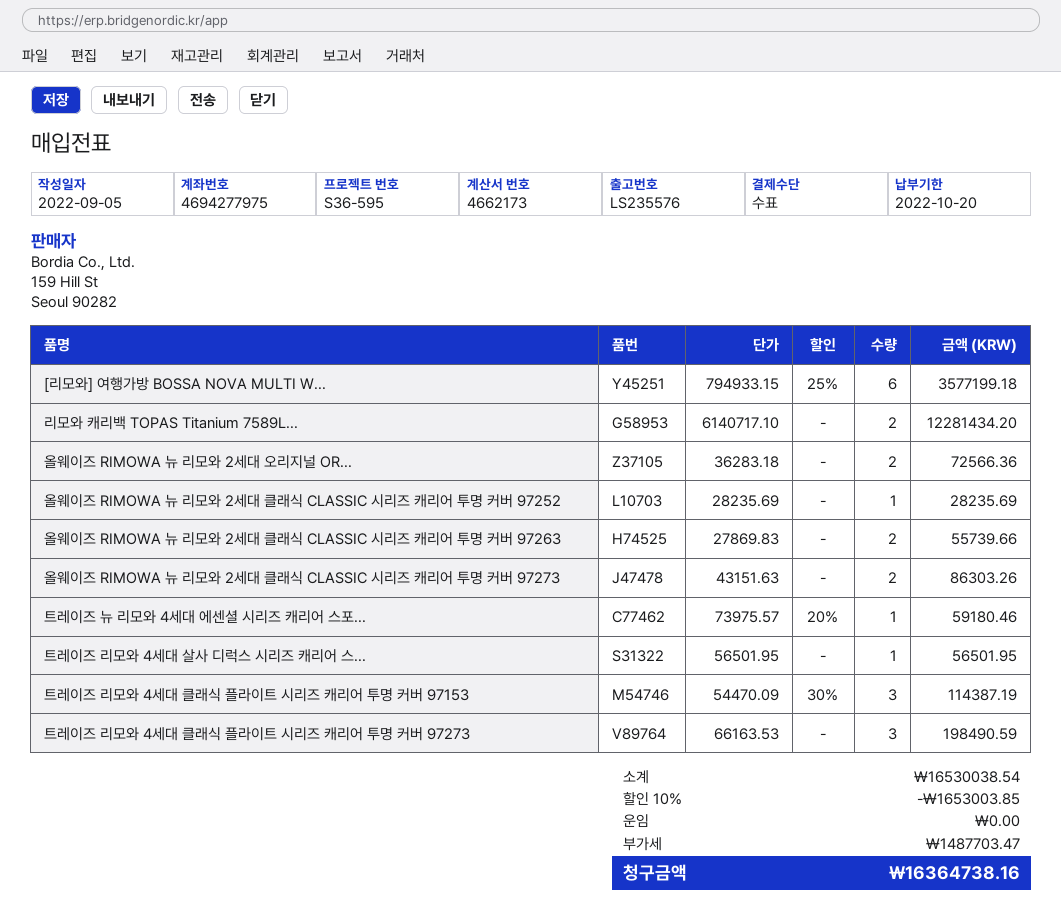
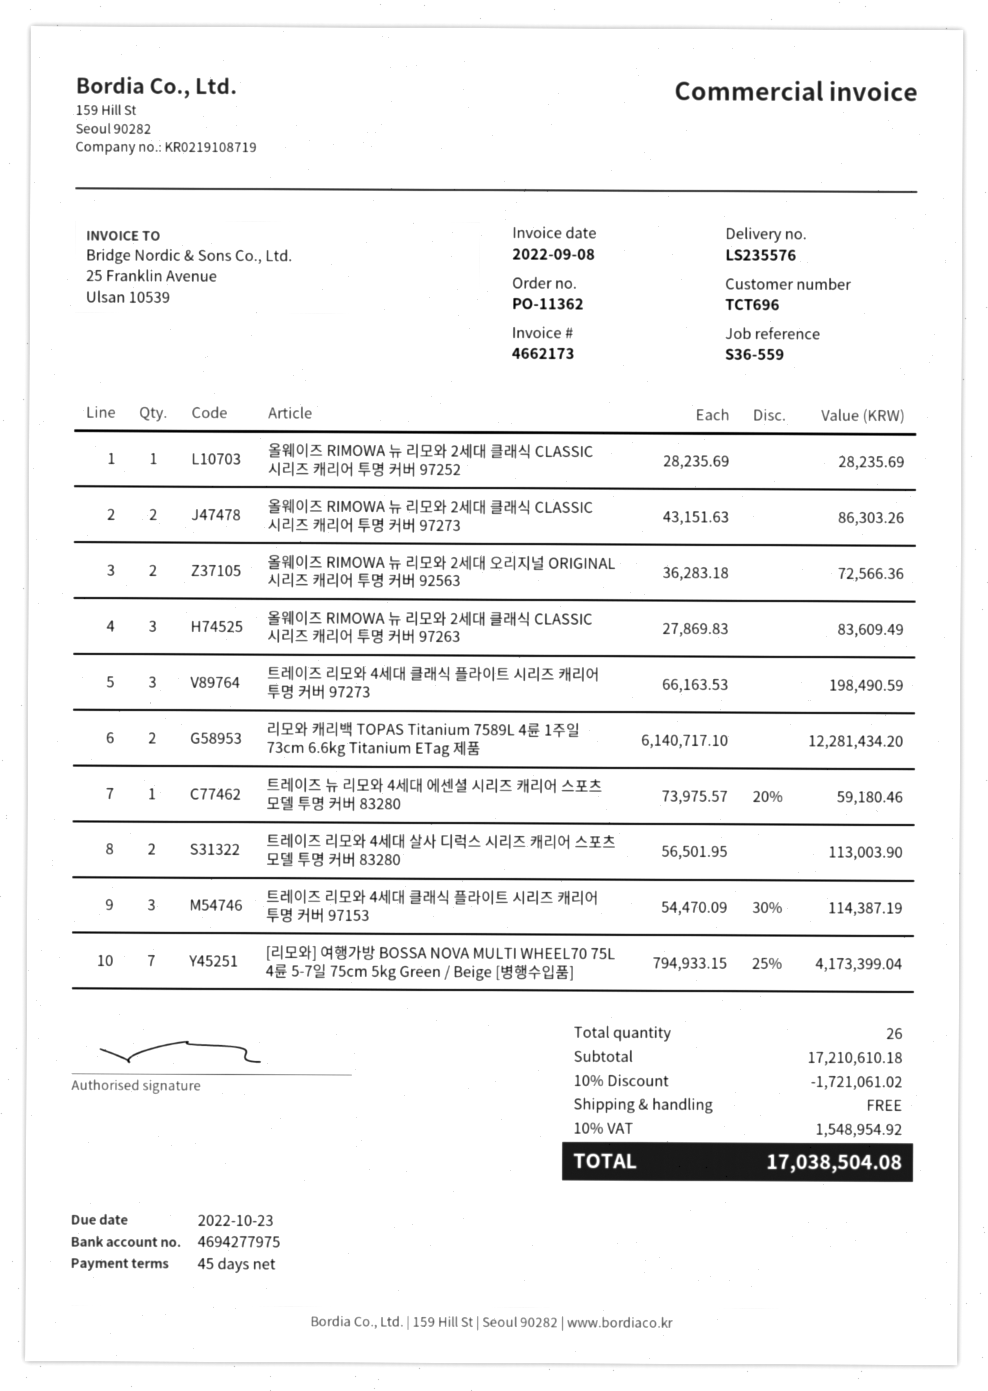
invoice date: 2022-09-05 -> 2022-09-08
due date: 2022-10-20 -> 2022-10-23
reference: S36-595 -> S36-559
[리모와] 여행가방 BOSSA NOVA MULTI W...: 6 x 794933.15 - 25% = 3577199.18 -> 7 x 794933.15 - 25% = 4173399.04
올웨이즈 RIMOWA 뉴 리모와 2세대 클래식 CLASSIC 시리즈 캐리어 투명 커버 97263: 2 x 27869.83 = 55739.66 -> 3 x 27869.83 = 83609.49
트레이즈 리모와 4세대 살사 디럭스 시리즈 캐리어 스...: 1 x 56501.95 = 56501.95 -> 2 x 56501.95 = 113003.90
subtotal: 16530038.54 -> 17210610.18
discount: 10% = 1653003.85 -> 10% = 1721061.02
tax: 1487703.47 -> 1548954.92
total: 16364738.16 -> 17038504.08

